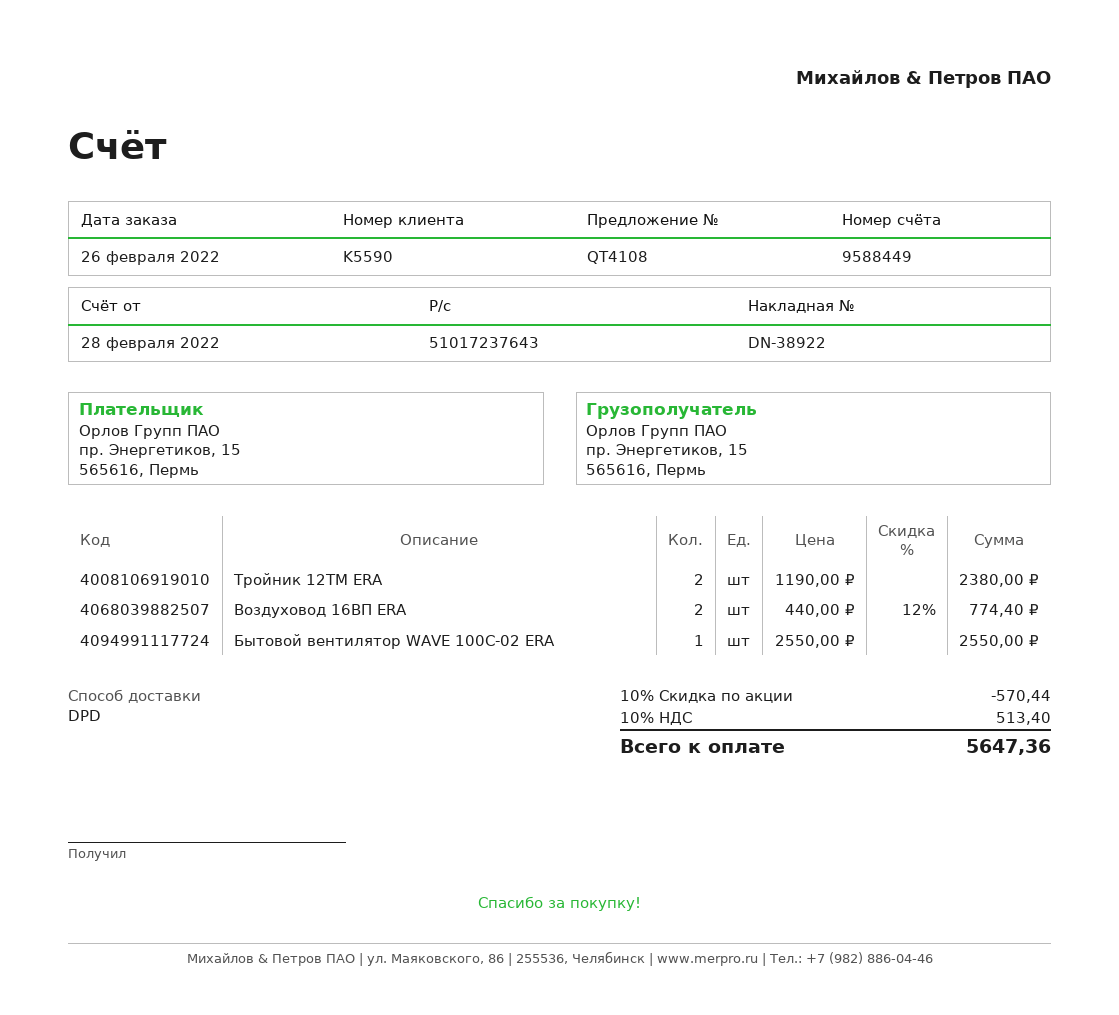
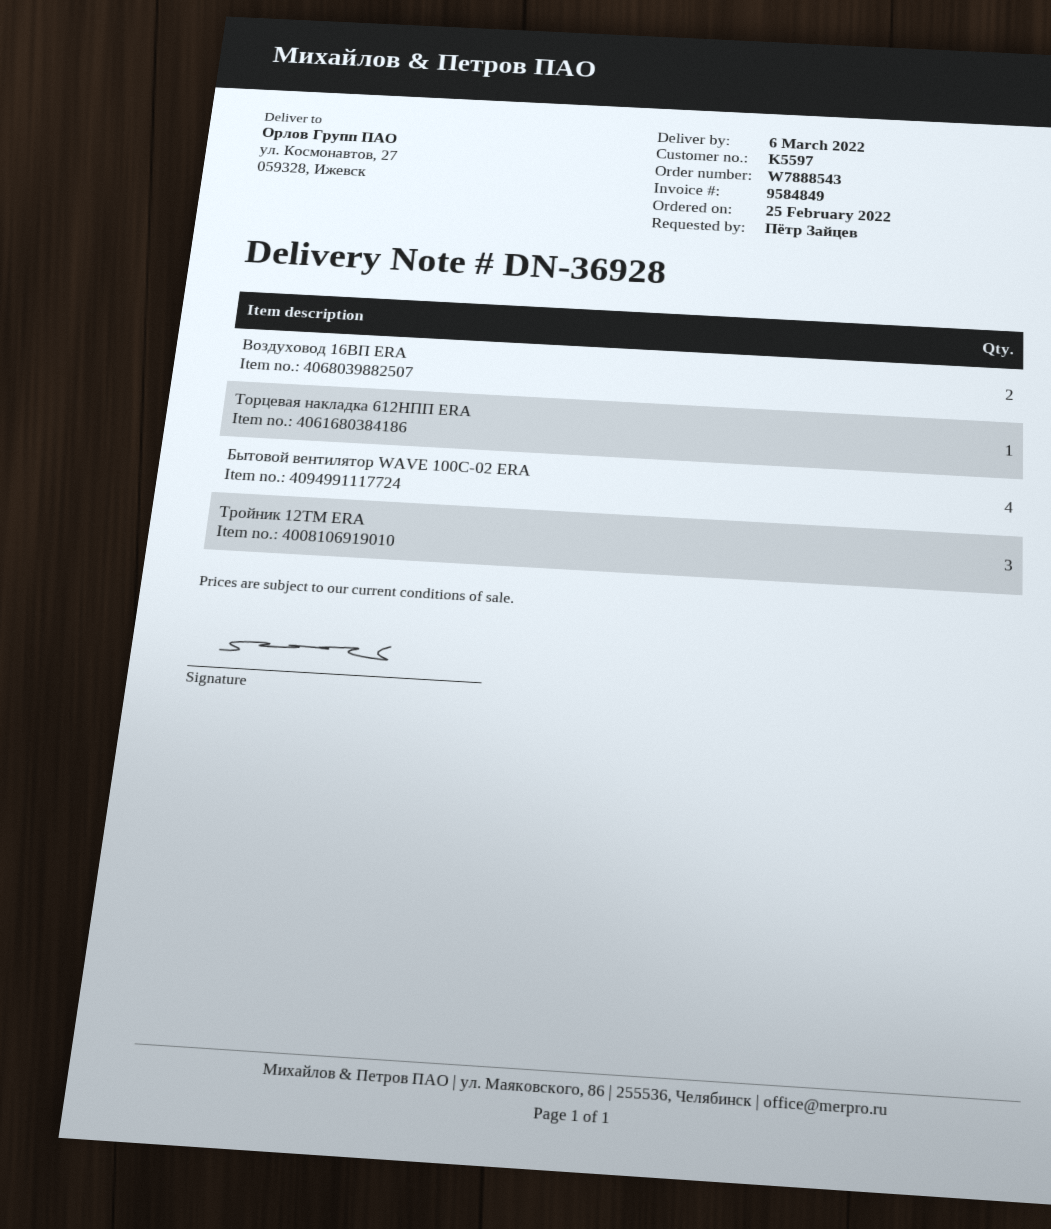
order date: 2022-02-26 -> 2022-02-25
delivery note number: DN-38922 -> DN-36928
invoice number: 9588449 -> 9584849
customer number: K5590 -> K5597
ship to: пр. Энергетиков, 15, 565616, Пермь -> ул. Космонавтов, 27, 059328, Ижевск
Тройник 12ТМ ERA: 2 -> 3
Бытовой вентилятор WAVE 100C-02 ERA: 1 -> 4
Торцевая накладка 612НПП ERA: none -> 1

